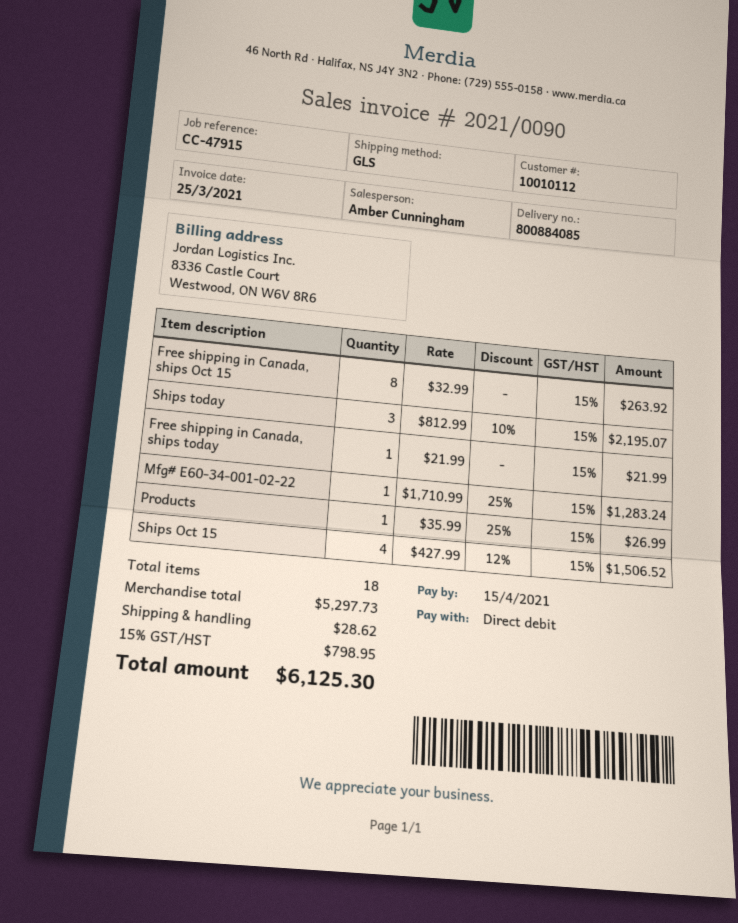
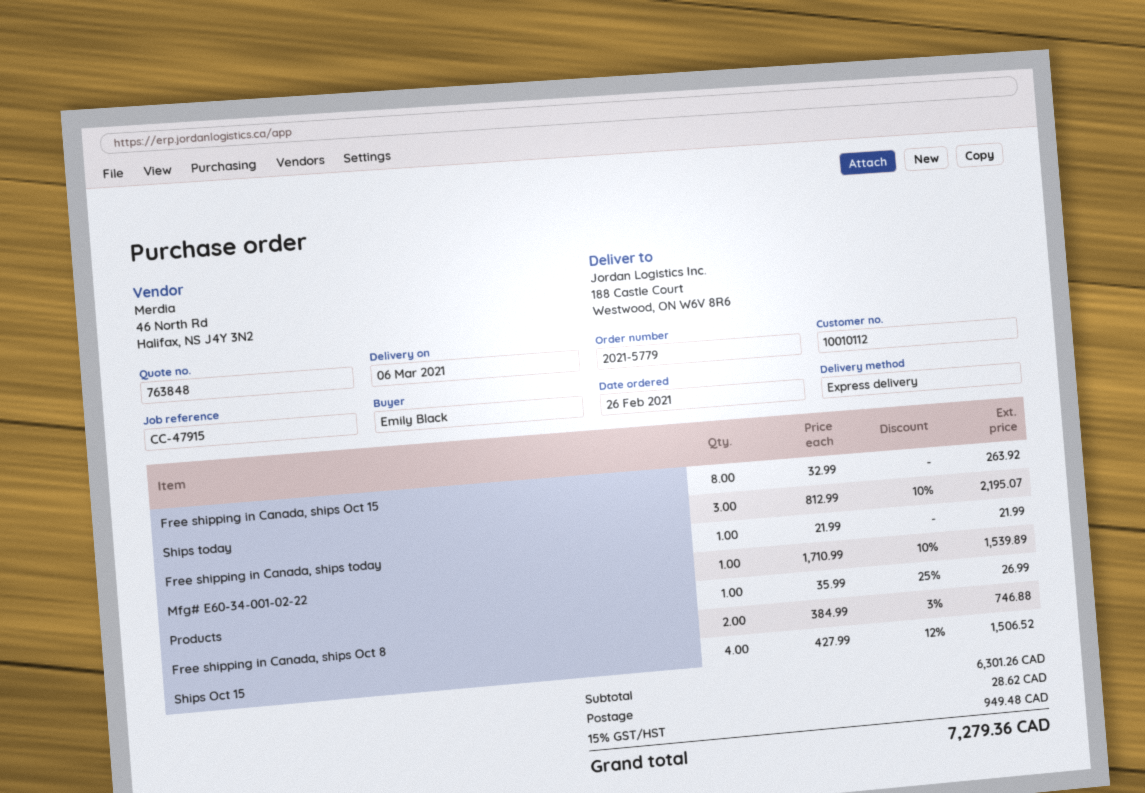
shipping method: GLS -> express
Mfg# E60-34-001-02-22: 1 x 1710.99 - 25% = 1283.24 -> 1 x 1710.99 - 10% = 1539.89
Free shipping in Canada, ships Oct 8: none -> 2 x 384.99 - 3% = 746.88
subtotal: 5297.73 -> 6301.26
tax: 15% = 798.95 -> 15% = 949.48
total: 6125.30 -> 7279.36

